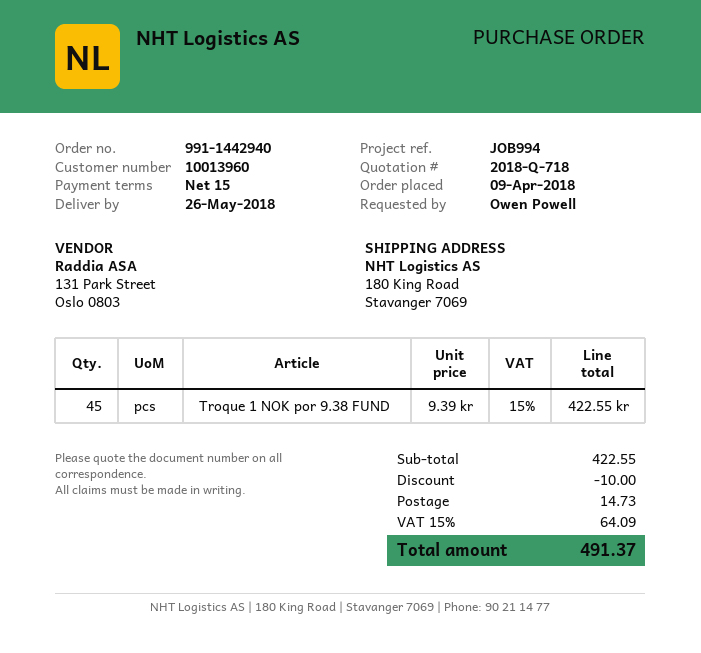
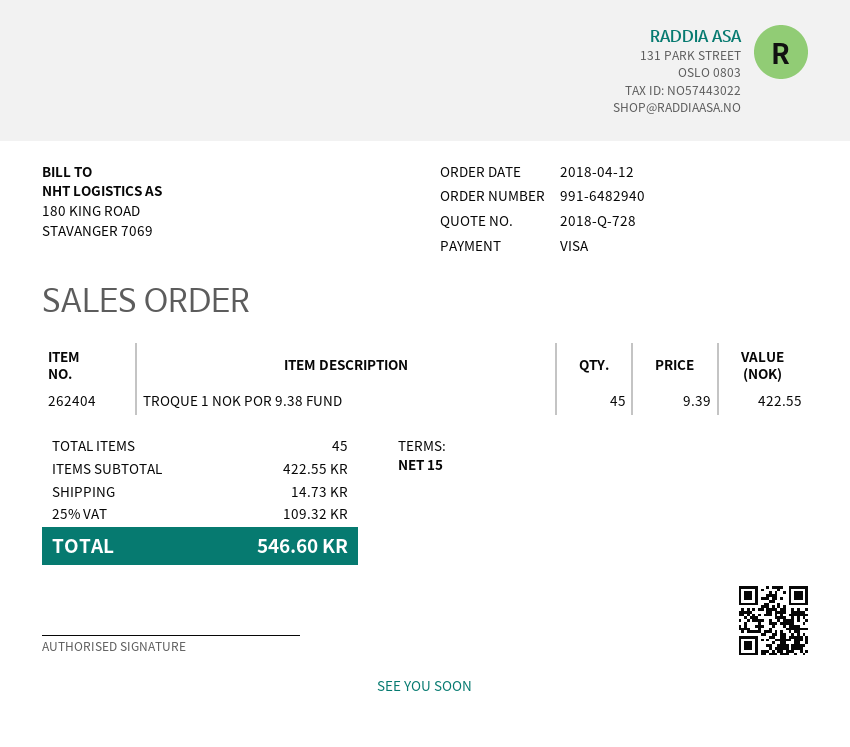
quote number: 2018-Q-718 -> 2018-Q-728
order number: 991-1442940 -> 991-6482940
order date: 2018-04-09 -> 2018-04-12
discount: 10.00 -> none
tax: 15% = 64.09 -> 25% = 109.32
total: 491.37 -> 546.60

